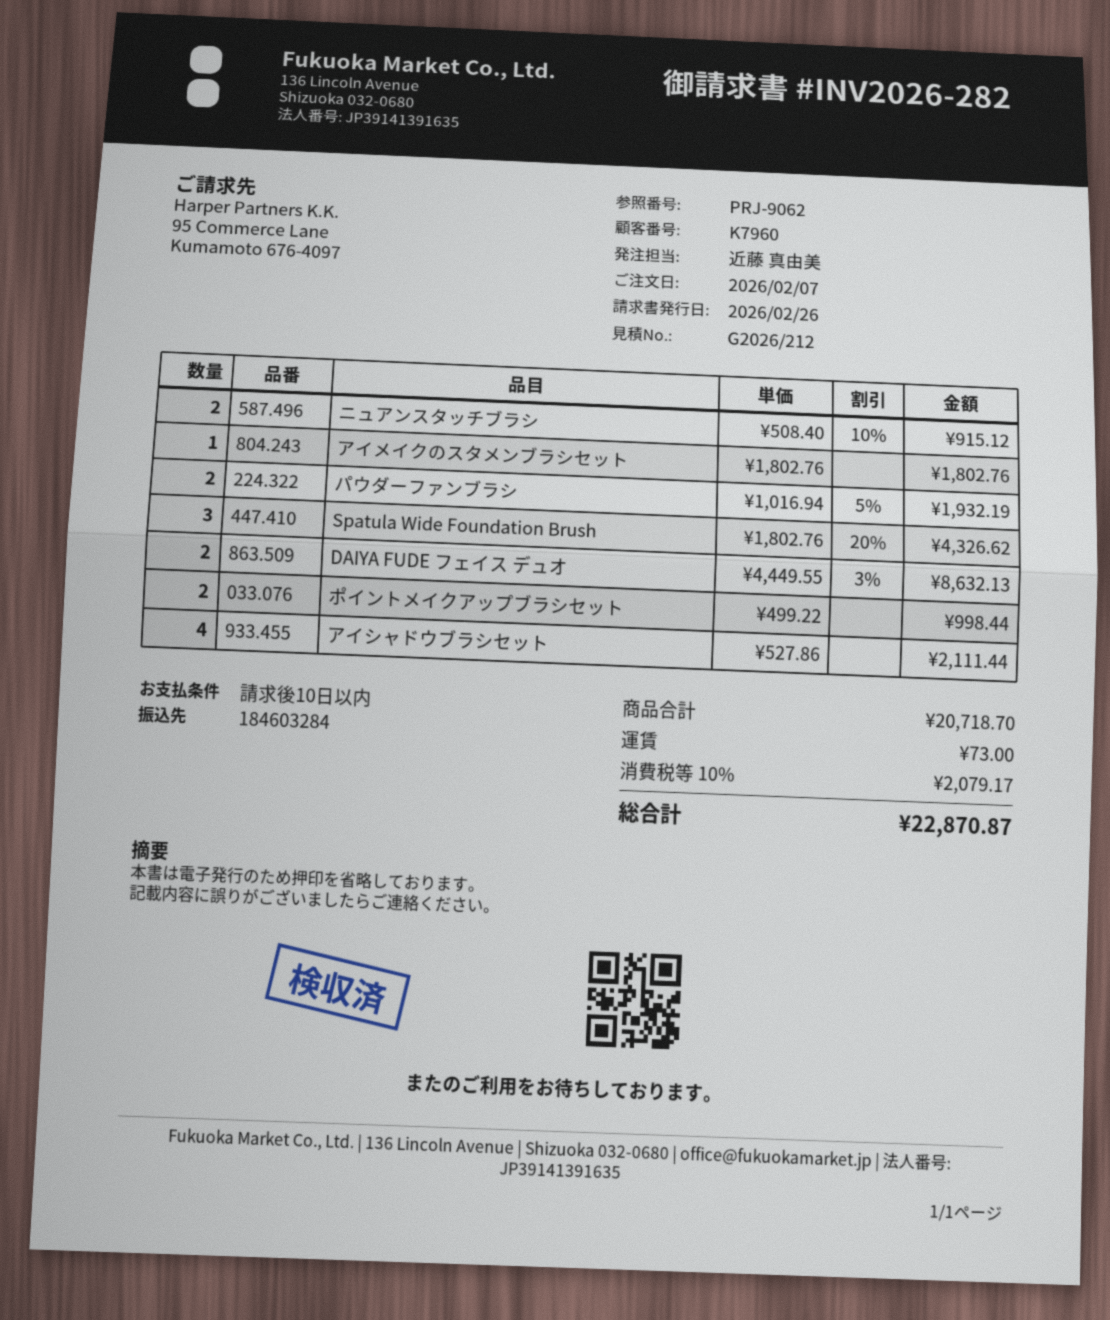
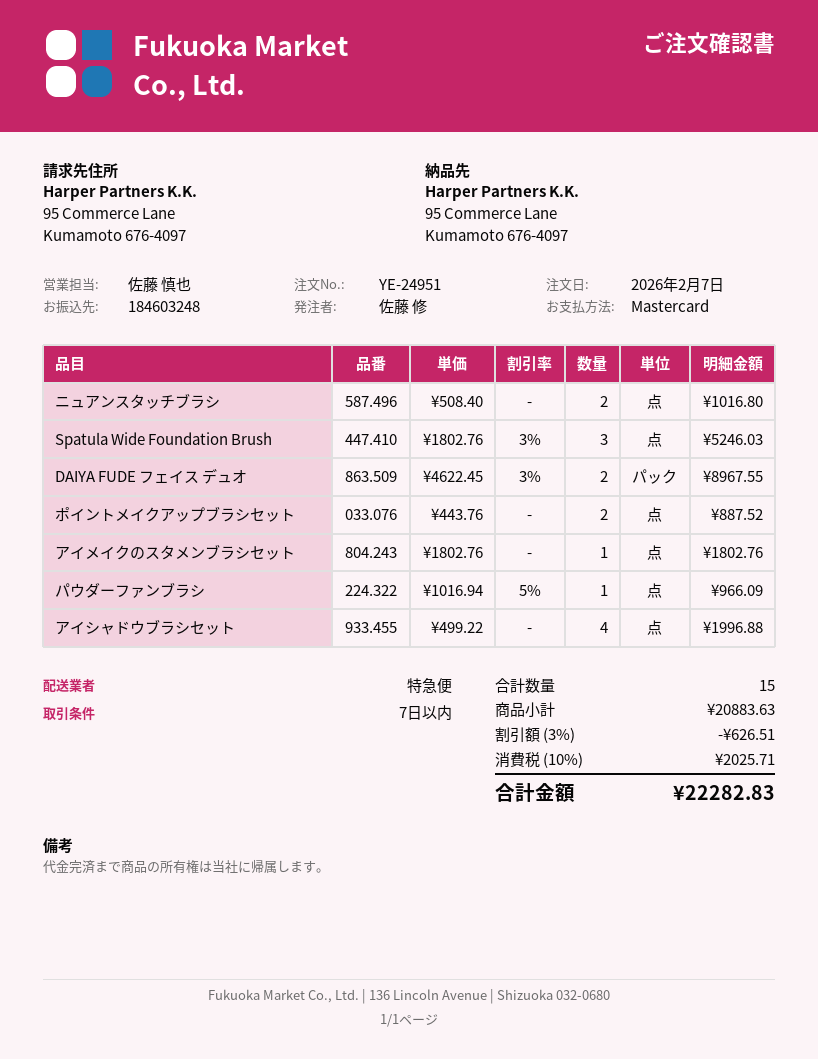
payment terms: 10 days -> 7 days
ordered by: 近藤 真由美 -> 佐藤 修
bank account: 184603284 -> 184603248
ニュアンスタッチブラシ: 2 x 508.40 - 10% = 915.12 -> 2 x 508.40 = 1016.80
パウダーファンブラシ: 2 x 1016.94 - 5% = 1932.19 -> 1 x 1016.94 - 5% = 966.09
Spatula Wide Foundation Brush: 3 x 1802.76 - 20% = 4326.62 -> 3 x 1802.76 - 3% = 5246.03
DAIYA FUDE フェイス デュオ: 2 x 4449.55 - 3% = 8632.13 -> 2 x 4622.45 - 3% = 8967.55
ポイントメイクアップブラシセット: 2 x 499.22 = 998.44 -> 2 x 443.76 = 887.52
アイシャドウブラシセット: 4 x 527.86 = 2111.44 -> 4 x 499.22 = 1996.88
subtotal: 20718.70 -> 20883.63
discount: none -> 3% = 626.51
shipping: 73.00 -> none
tax: 10% = 2079.17 -> 10% = 2025.71
total: 22870.87 -> 22282.83

